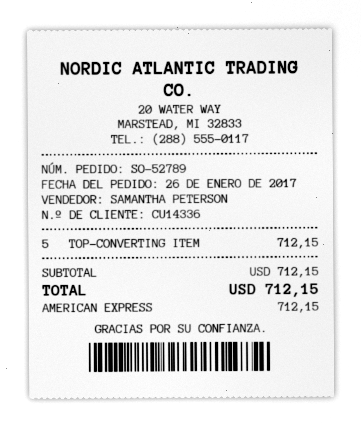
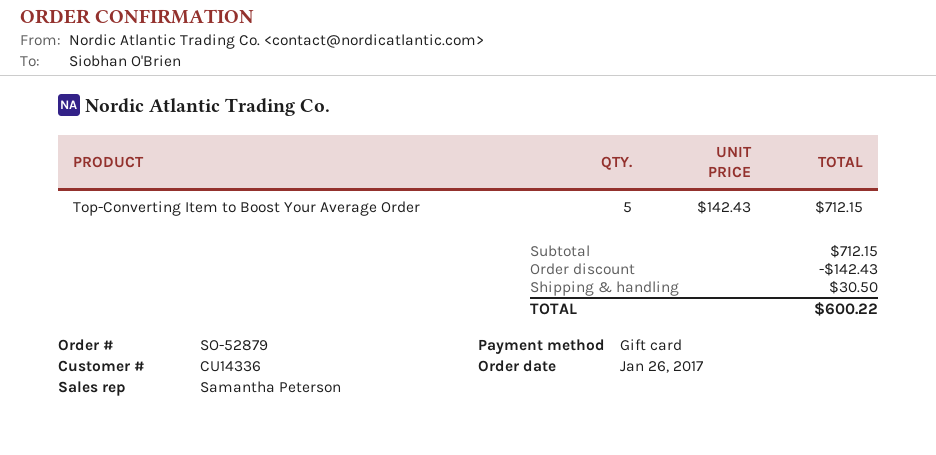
order number: SO-52789 -> SO-52879
payment method: American Express -> gift card
discount: none -> 142.43
shipping: none -> 30.50
total: 712.15 -> 600.22

